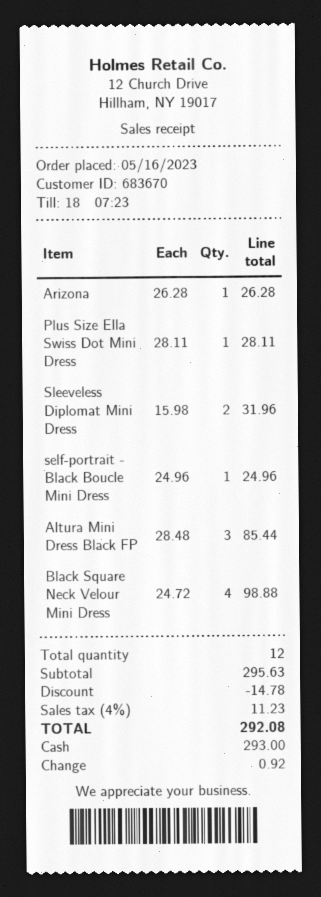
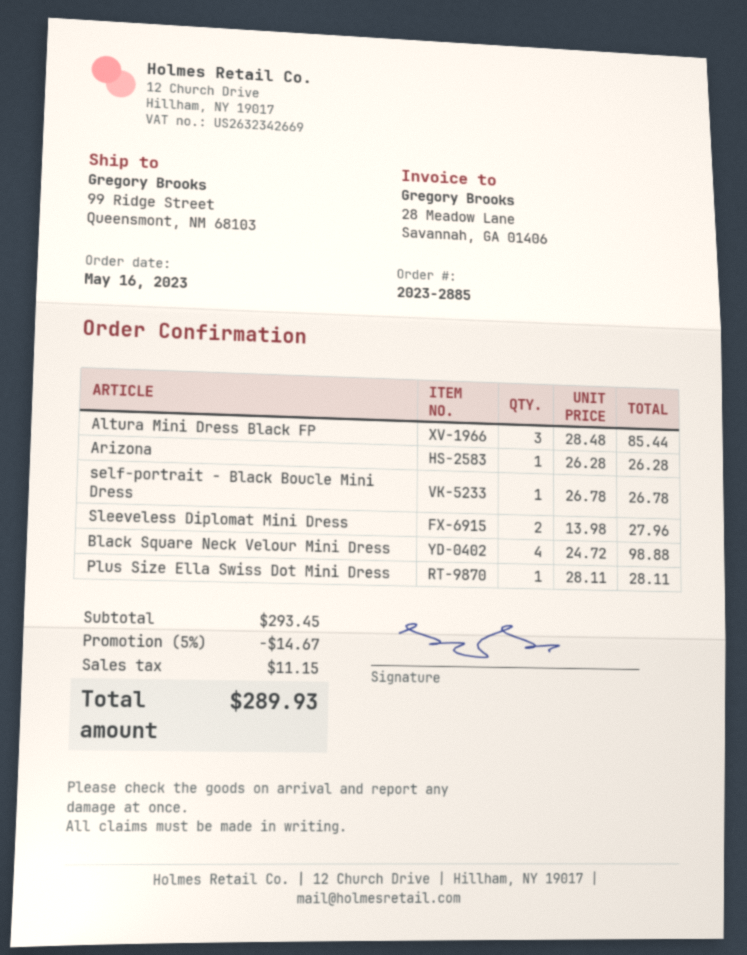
Sleeveless Diplomat Mini Dress: 2 x 15.98 = 31.96 -> 2 x 13.98 = 27.96
self-portrait - Black Boucle Mini Dress: 1 x 24.96 = 24.96 -> 1 x 26.78 = 26.78
subtotal: 295.63 -> 293.45
discount: 14.78 -> 14.67
tax: 11.23 -> 11.15
total: 292.08 -> 289.93

